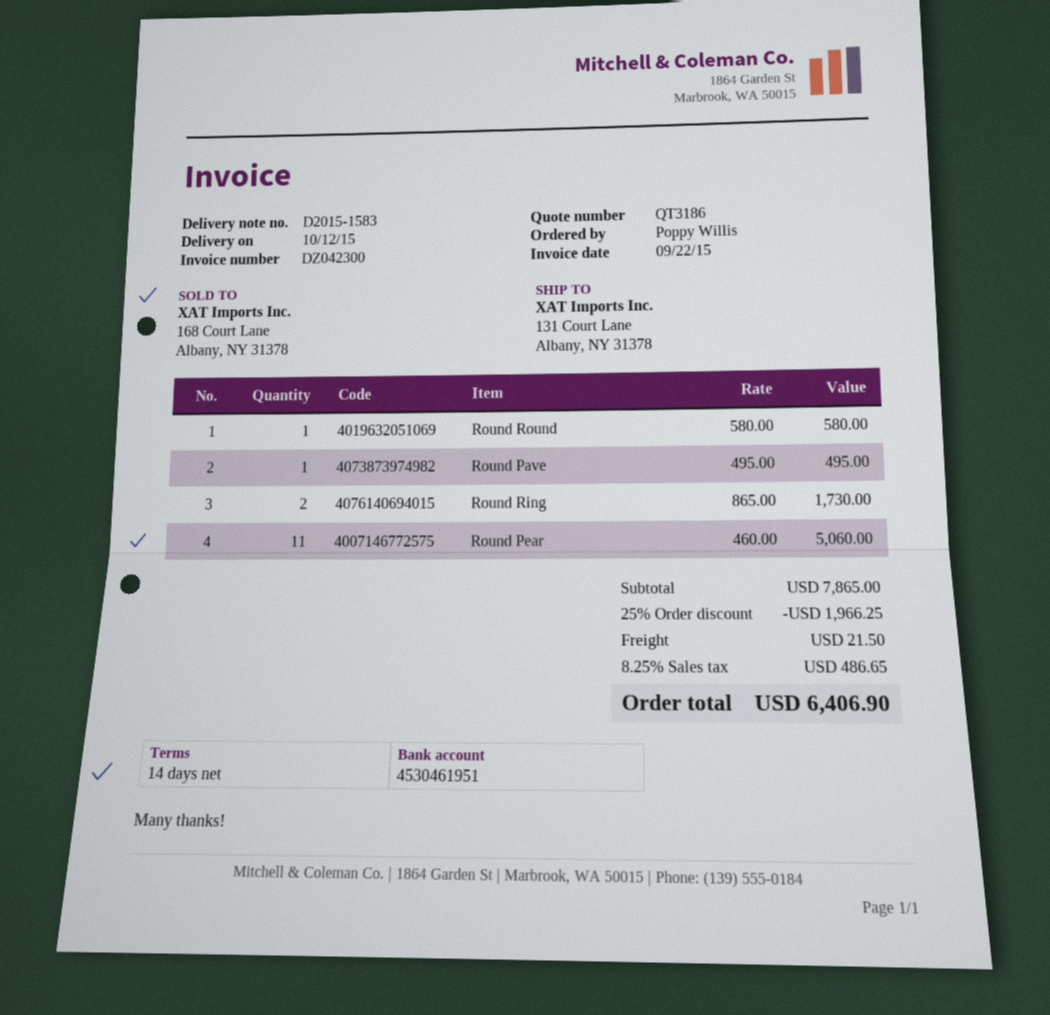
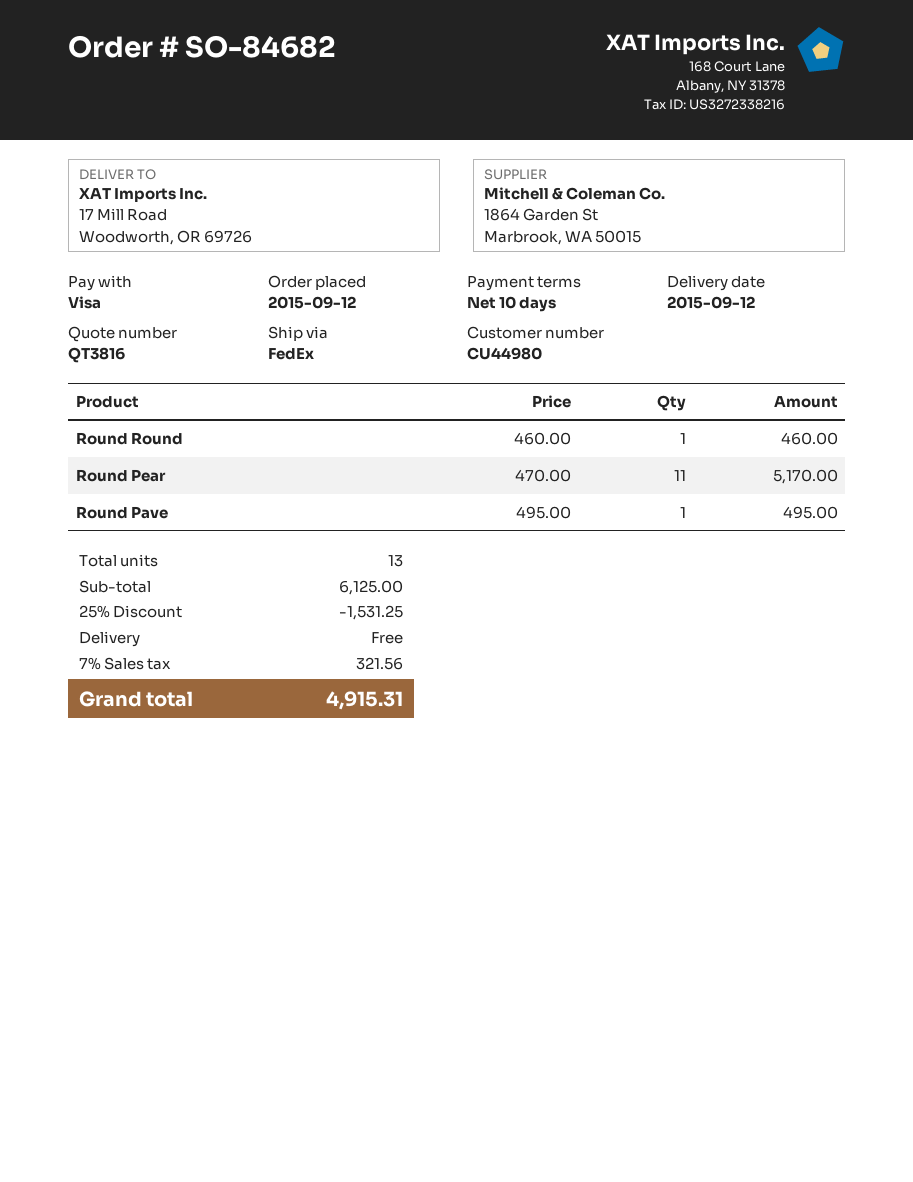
quote number: QT3186 -> QT3816
delivery date: 2015-10-12 -> 2015-09-12
payment terms: 14 days -> 10 days
ship to: 131 Court Lane, Albany, NY 31378 -> 17 Mill Road, Woodworth, OR 69726
Round Round: 1 x 580.00 = 580.00 -> 1 x 460.00 = 460.00
Round Ring: 2 x 865.00 = 1730.00 -> none
Round Pear: 11 x 460.00 = 5060.00 -> 11 x 470.00 = 5170.00
subtotal: 7865.00 -> 6125.00
discount: 25% = 1966.25 -> 25% = 1531.25
shipping: 21.50 -> 0.00
tax: 8.25% = 486.65 -> 7% = 321.56
total: 6406.90 -> 4915.31

